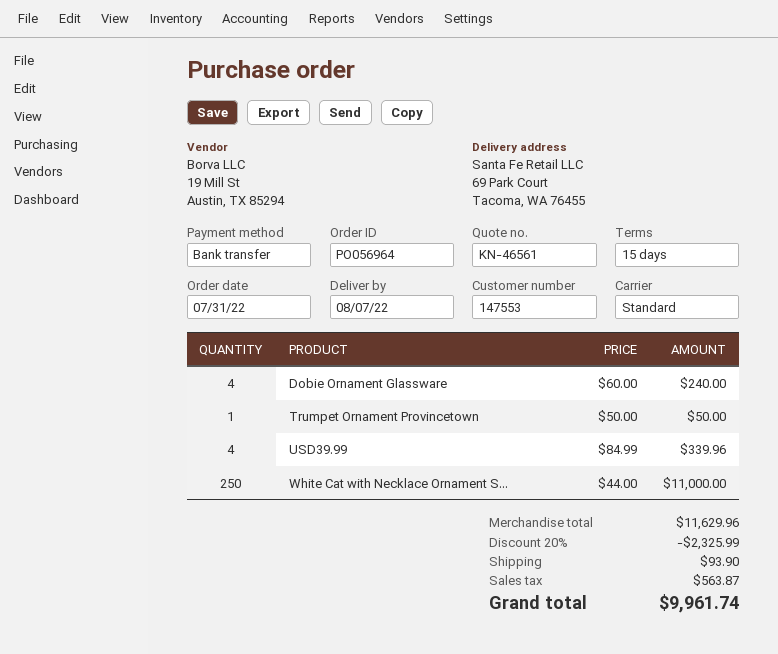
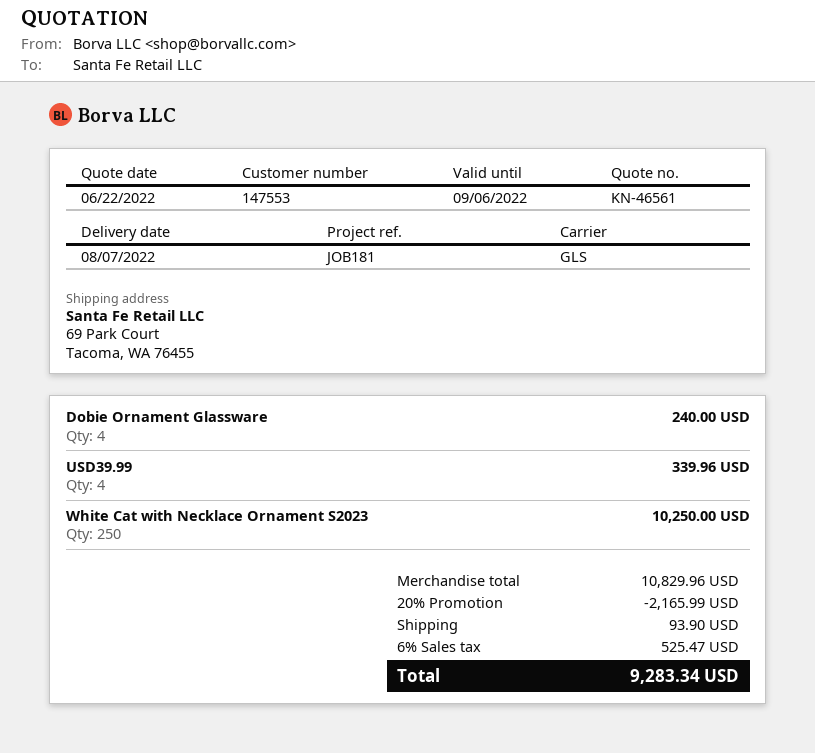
shipping method: standard -> GLS
Trumpet Ornament Provincetown: 1 for 50.00 -> none
White Cat with Necklace Ornament S...: 250 for 11000.00 -> 250 for 10250.00
subtotal: 11629.96 -> 10829.96
discount: 20% = 2325.99 -> 20% = 2165.99
tax: 563.87 -> 525.47
total: 9961.74 -> 9283.34

